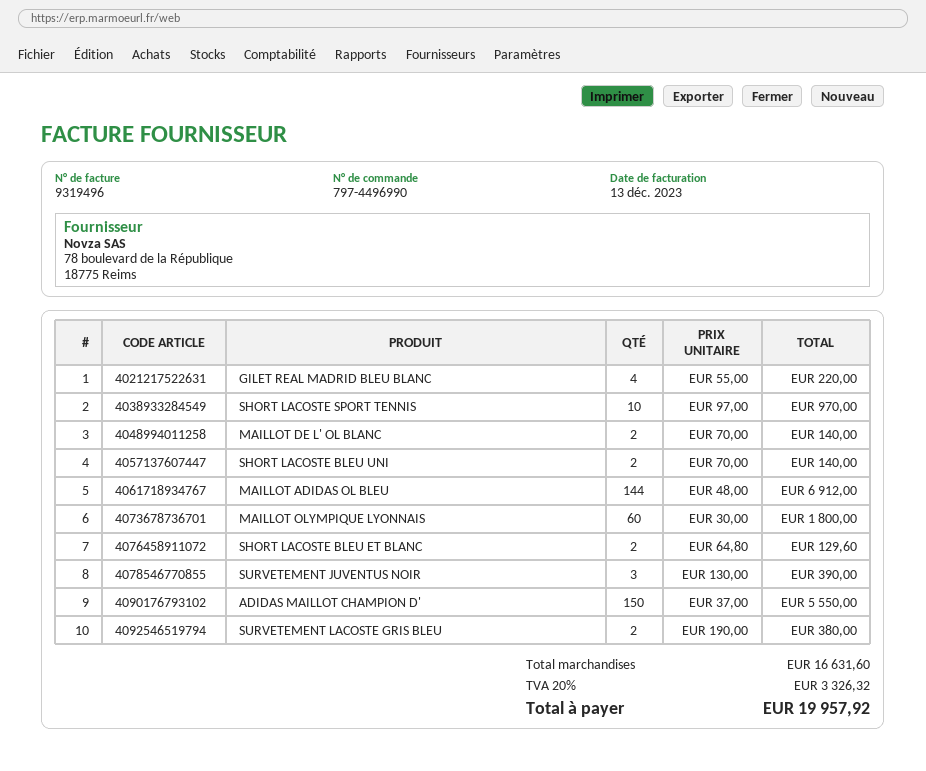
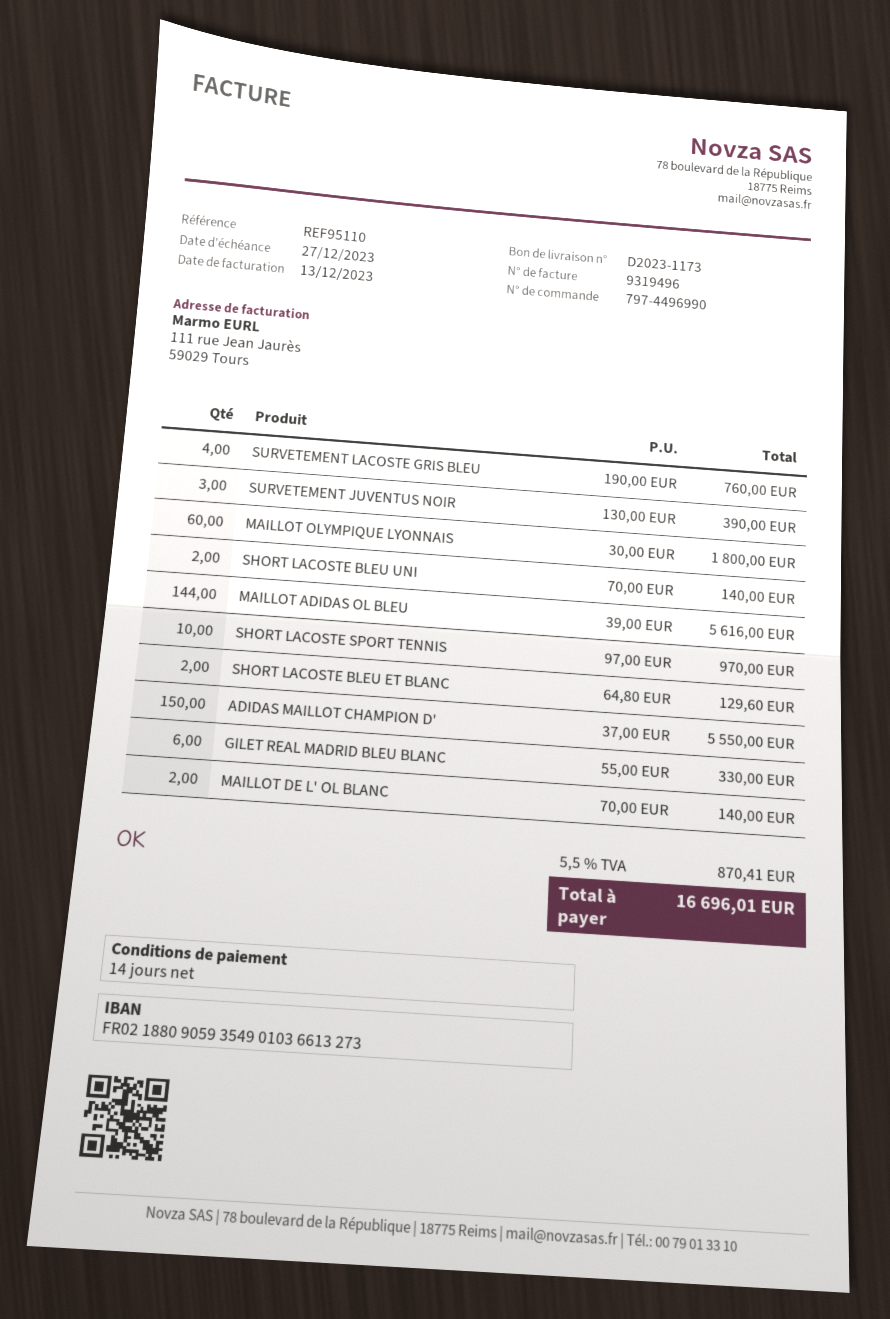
GILET REAL MADRID BLEU BLANC: 4 x 55.00 = 220.00 -> 6 x 55.00 = 330.00
MAILLOT ADIDAS OL BLEU: 144 x 48.00 = 6912.00 -> 144 x 39.00 = 5616.00
SURVETEMENT LACOSTE GRIS BLEU: 2 x 190.00 = 380.00 -> 4 x 190.00 = 760.00
tax: 20% = 3326.32 -> 5.5% = 870.41
total: 19957.92 -> 16696.01

